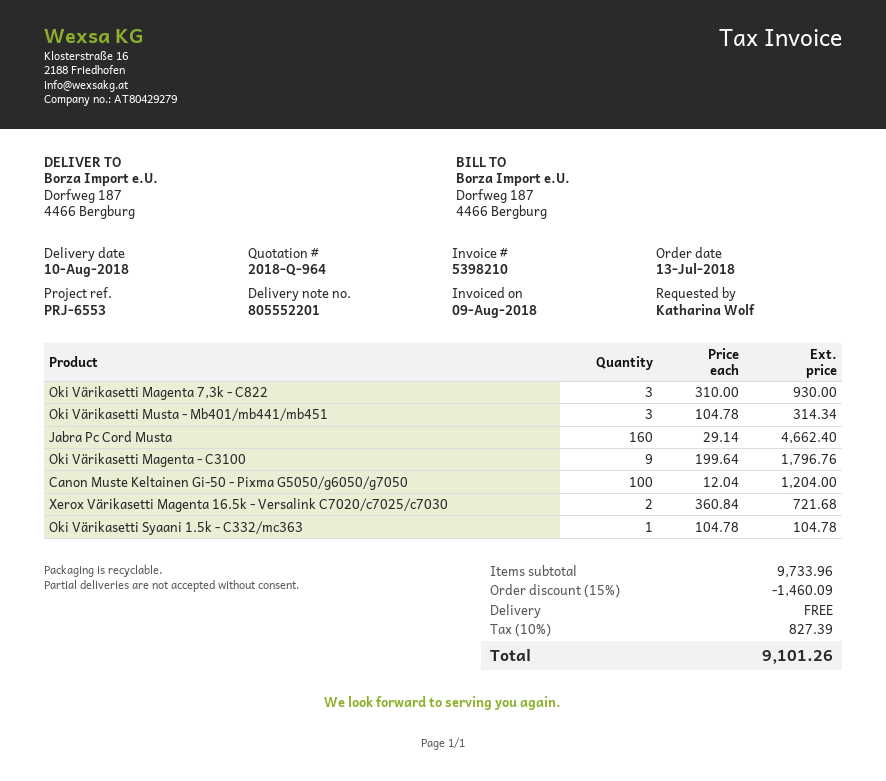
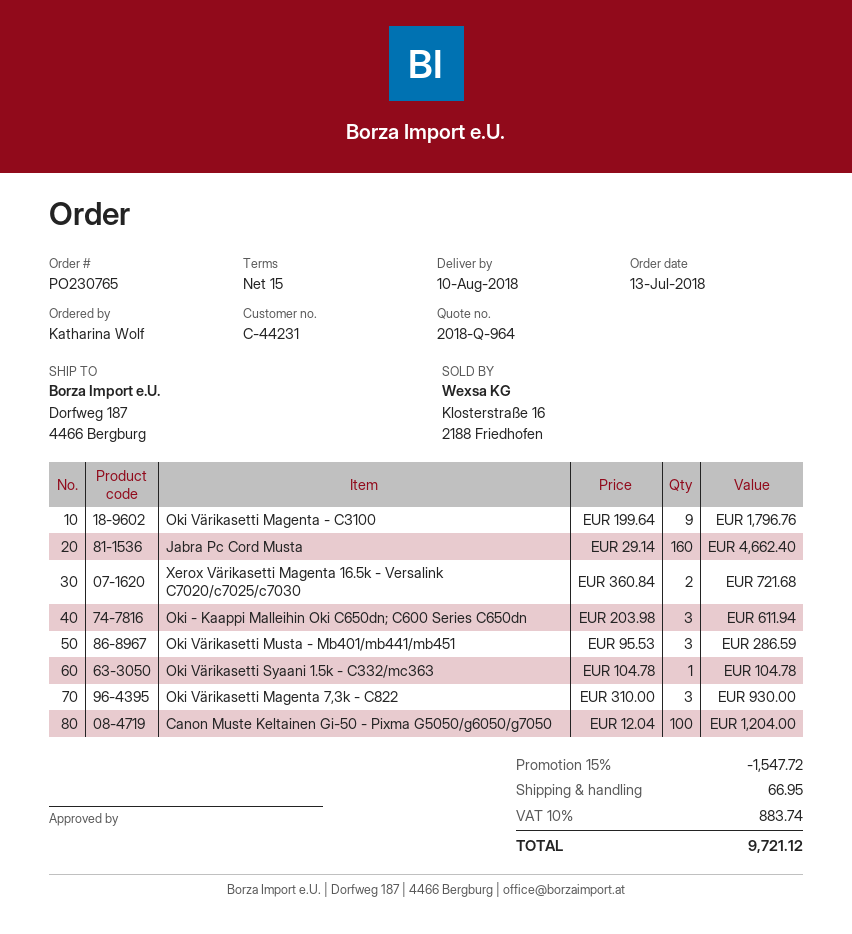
Oki Värikasetti Musta - Mb401/mb441/mb451: 3 x 104.78 = 314.34 -> 3 x 95.53 = 286.59
Oki - Kaappi Malleihin Oki C650dn; C600 Series C650dn: none -> 3 x 203.98 = 611.94
discount: 15% = 1460.09 -> 15% = 1547.72
shipping: 0.00 -> 66.95
tax: 10% = 827.39 -> 10% = 883.74
total: 9101.26 -> 9721.12

